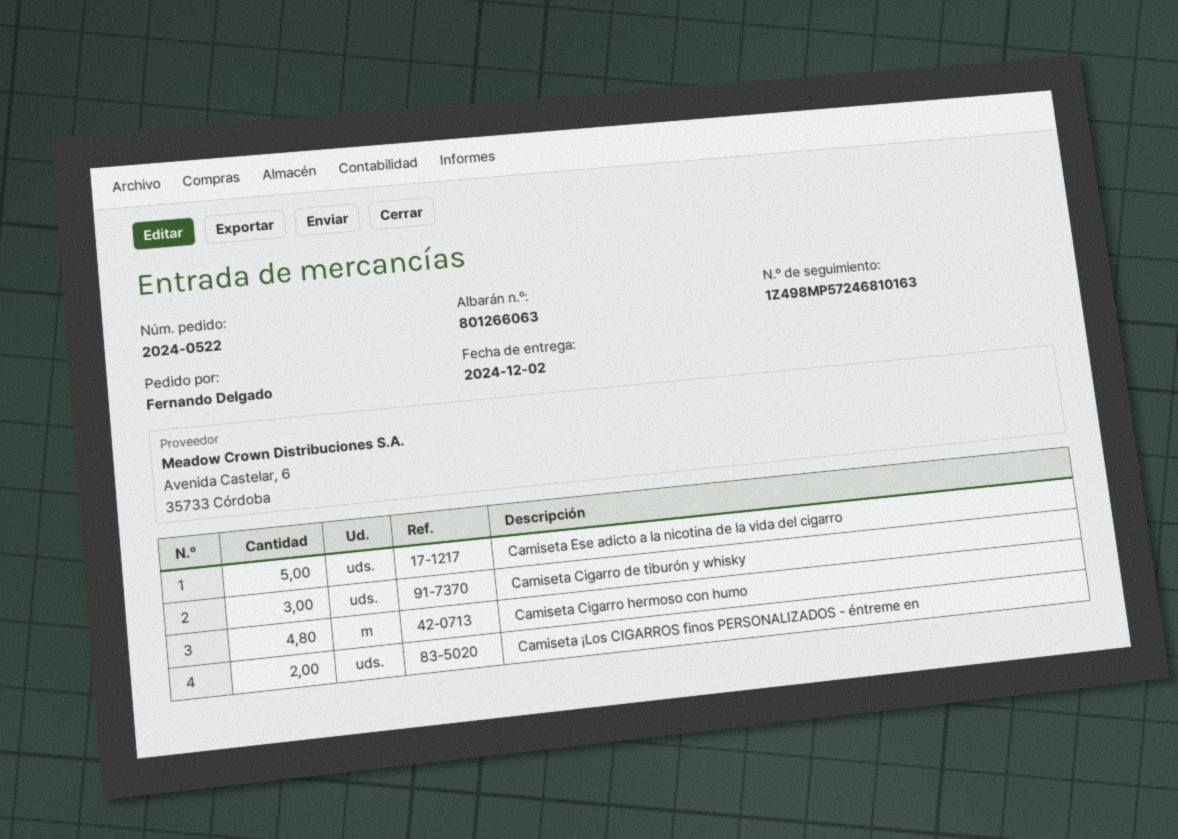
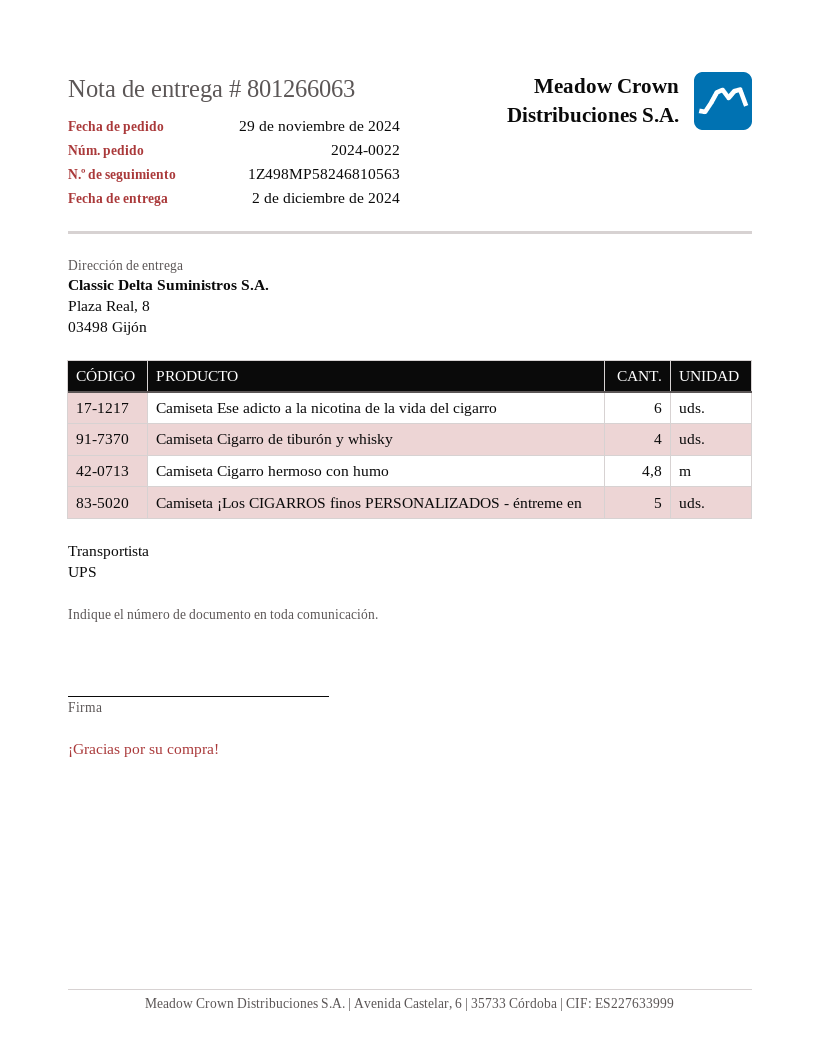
order number: 2024-0522 -> 2024-0022
tracking number: 1Z498MP57246810163 -> 1Z498MP58246810563
Camiseta Ese adicto a la nicotina de la vida del cigarro: 5 -> 6
Camiseta Cigarro de tiburón y whisky: 3 -> 4
Camiseta ¡Los CIGARROS finos PERSONALIZADOS - éntreme en: 2 -> 5

